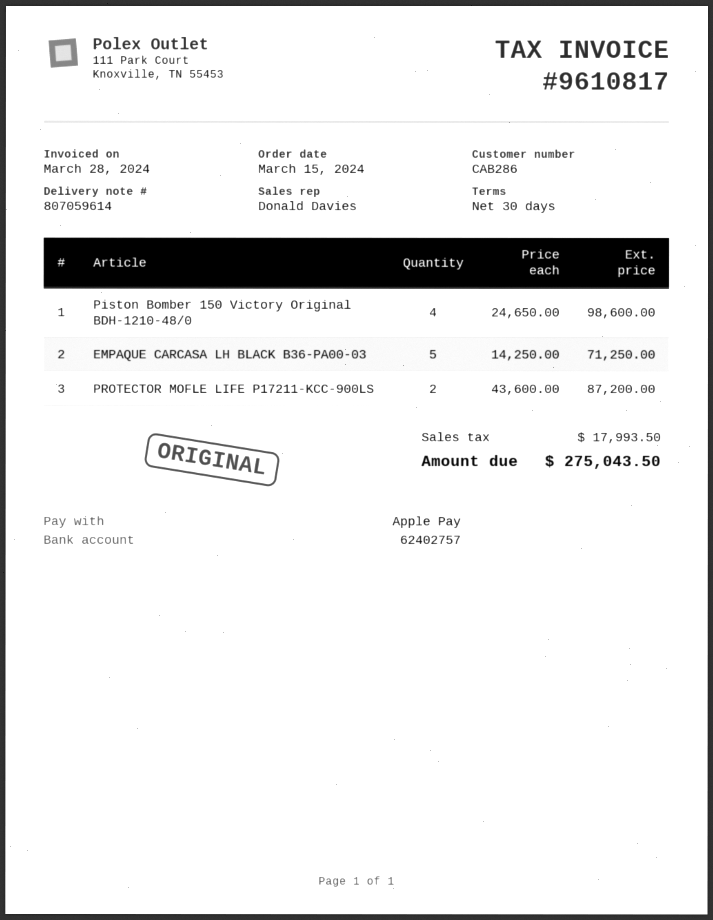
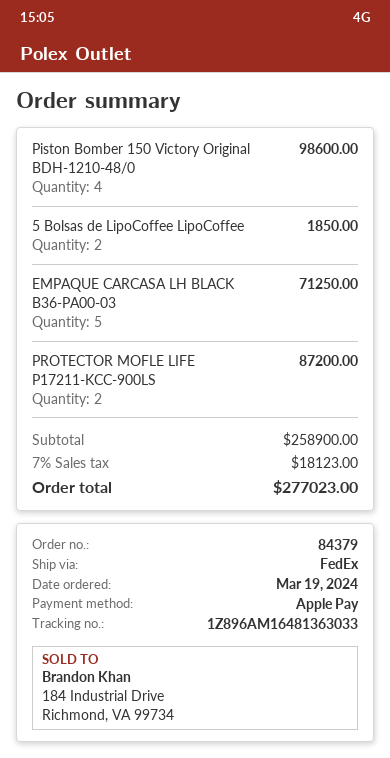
order date: 2024-03-15 -> 2024-03-19
5 Bolsas de LipoCoffee LipoCoffee: none -> 2 for 1850.00
tax: 17993.50 -> 18123.00
total: 275043.50 -> 277023.00

